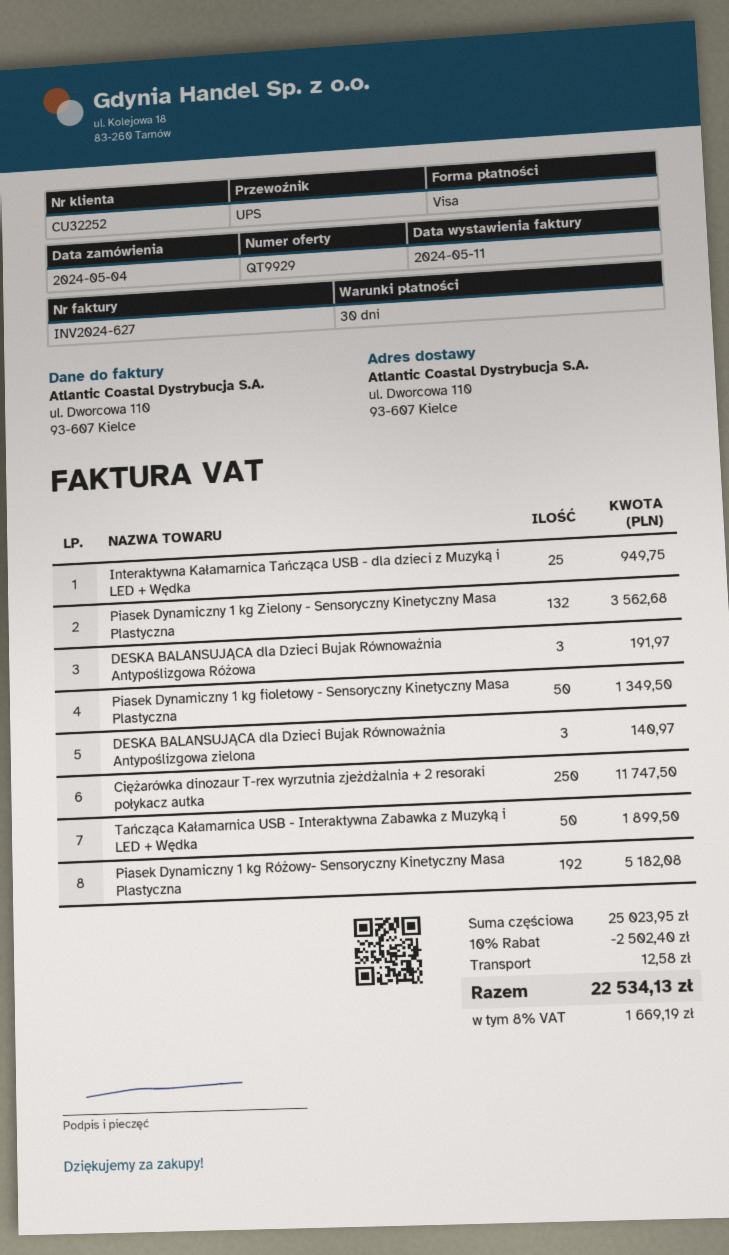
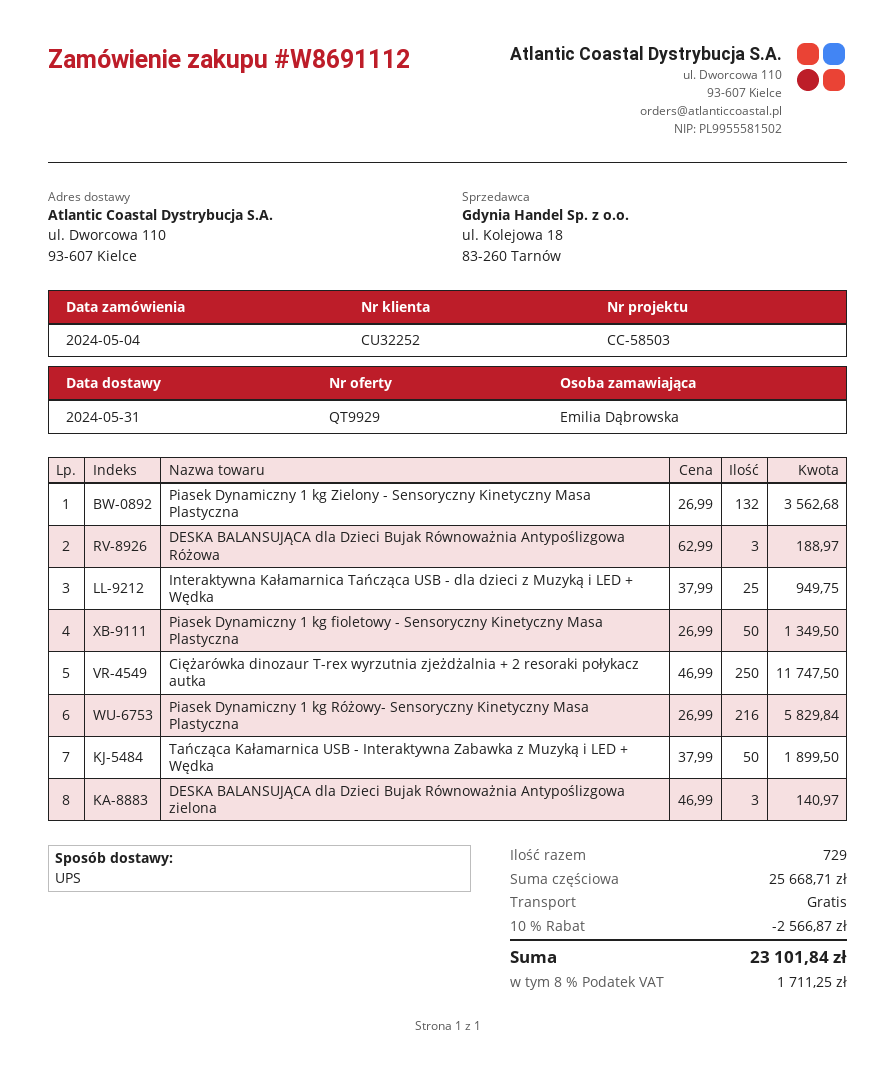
DESKA BALANSUJĄCA dla Dzieci Bujak Równoważnia Antypoślizgowa Różowa: 3 for 191.97 -> 3 for 188.97
Piasek Dynamiczny 1 kg Różowy- Sensoryczny Kinetyczny Masa Plastyczna: 192 for 5182.08 -> 216 for 5829.84
subtotal: 25023.95 -> 25668.71
discount: 10% = 2502.40 -> 10% = 2566.87
shipping: 12.58 -> 0.00
tax: 8% = 1669.19 -> 8% = 1711.25
total: 22534.13 -> 23101.84

